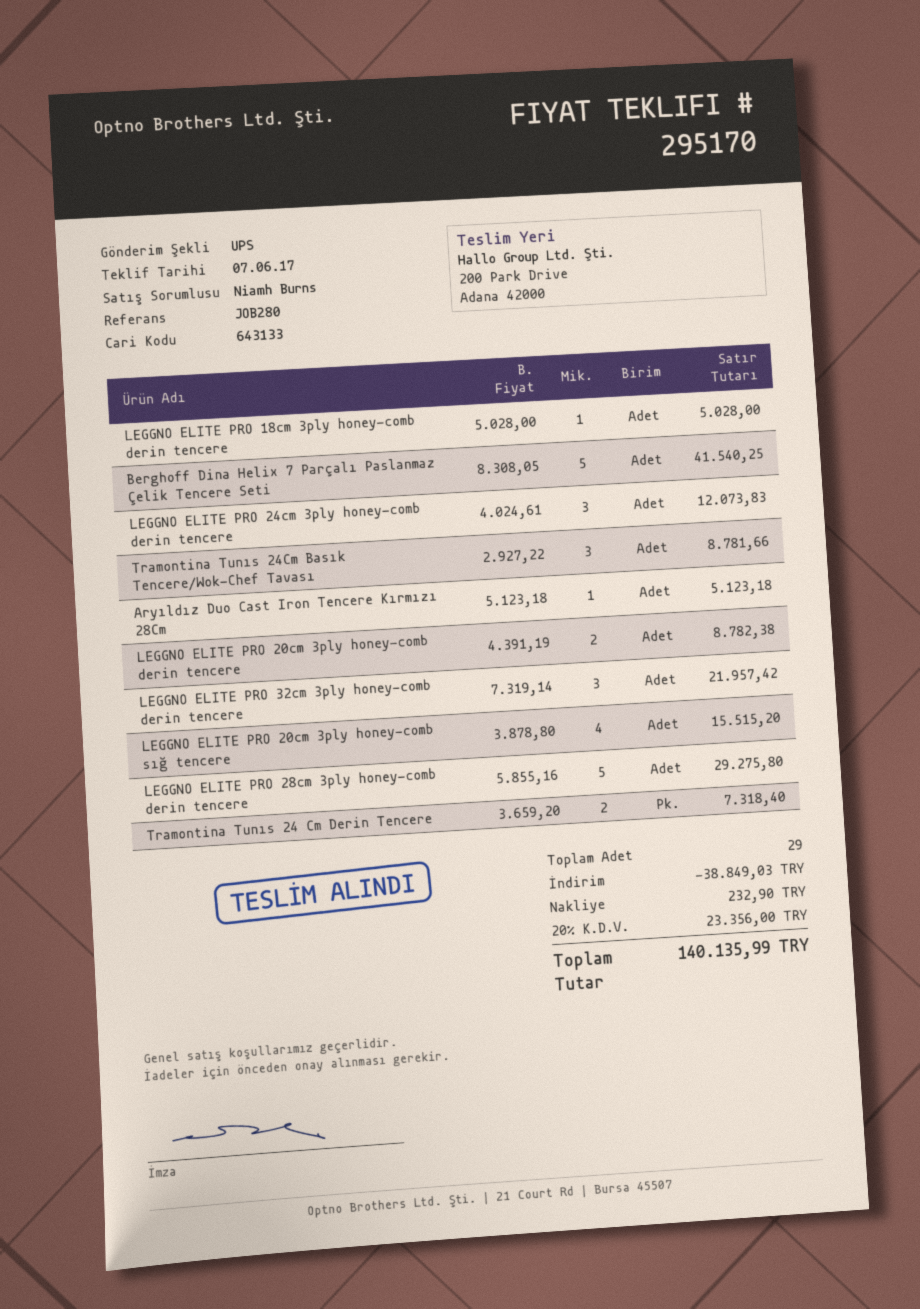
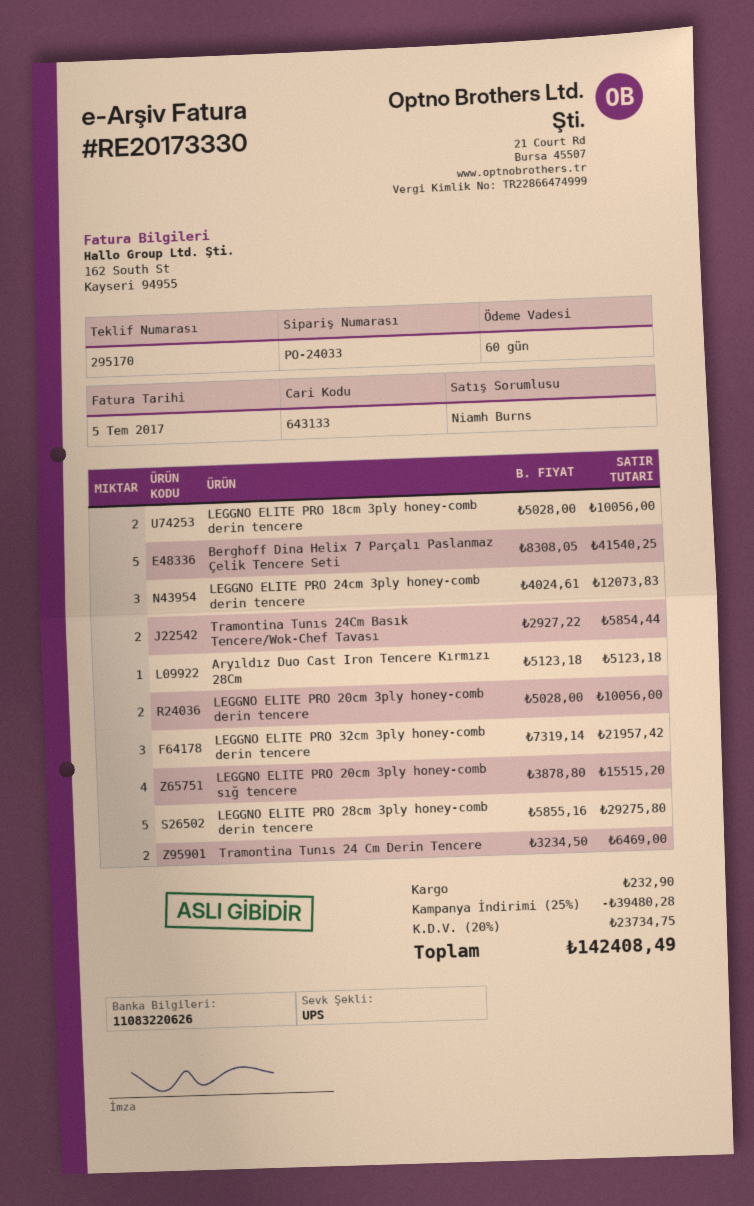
LEGGNO ELITE PRO 18cm 3ply honey-comb derin tencere: 1 x 5028.00 = 5028.00 -> 2 x 5028.00 = 10056.00
Tramontina Tunıs 24Cm Basık Tencere/Wok-Chef Tavası: 3 x 2927.22 = 8781.66 -> 2 x 2927.22 = 5854.44
LEGGNO ELITE PRO 20cm 3ply honey-comb derin tencere: 2 x 4391.19 = 8782.38 -> 2 x 5028.00 = 10056.00
Tramontina Tunıs 24 Cm Derin Tencere: 2 x 3659.20 = 7318.40 -> 2 x 3234.50 = 6469.00
discount: 38849.03 -> 39480.28
tax: 20% = 23356.00 -> 20% = 23734.75
total: 140135.99 -> 142408.49

